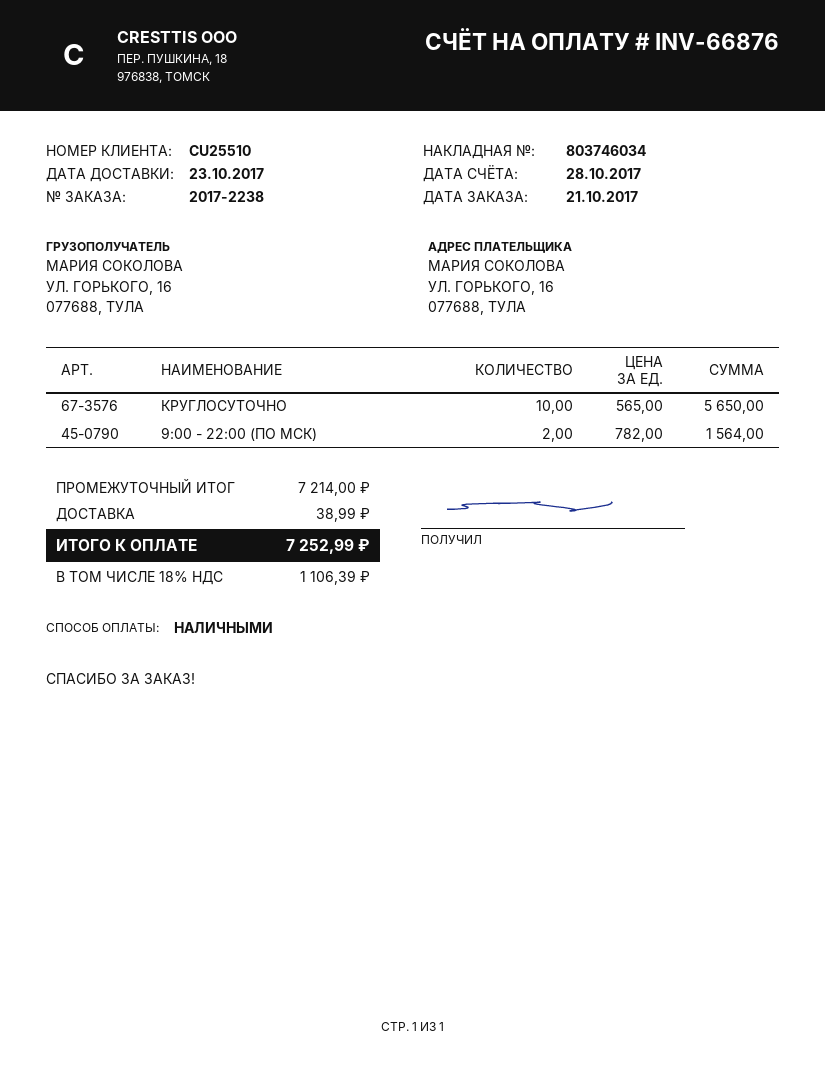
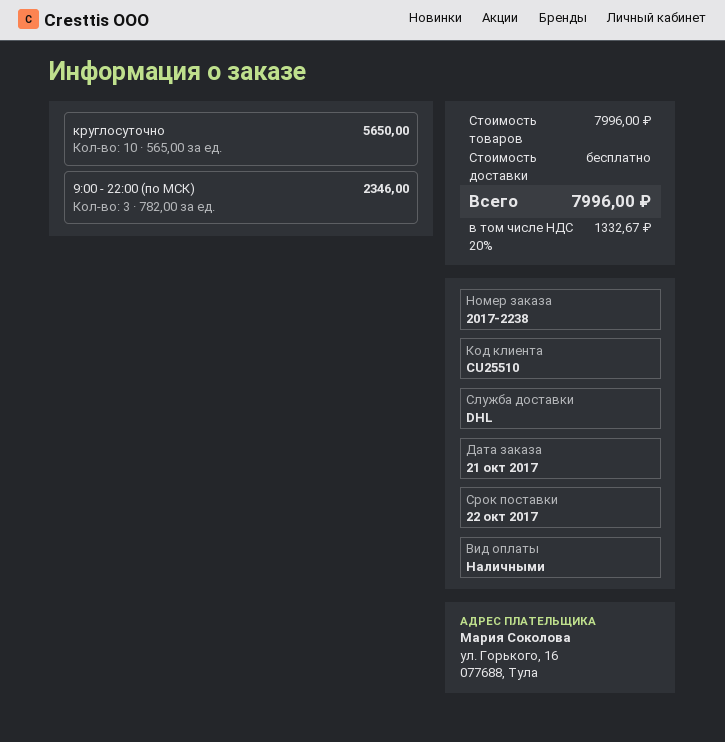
delivery date: 2017-10-23 -> 2017-10-22
9:00 - 22:00 (ПО МСК): 2 x 782.00 = 1564.00 -> 3 x 782.00 = 2346.00
subtotal: 7214.00 -> 7996.00
shipping: 38.99 -> 0.00
tax: 18% = 1106.39 -> 20% = 1332.67
total: 7252.99 -> 7996.00

